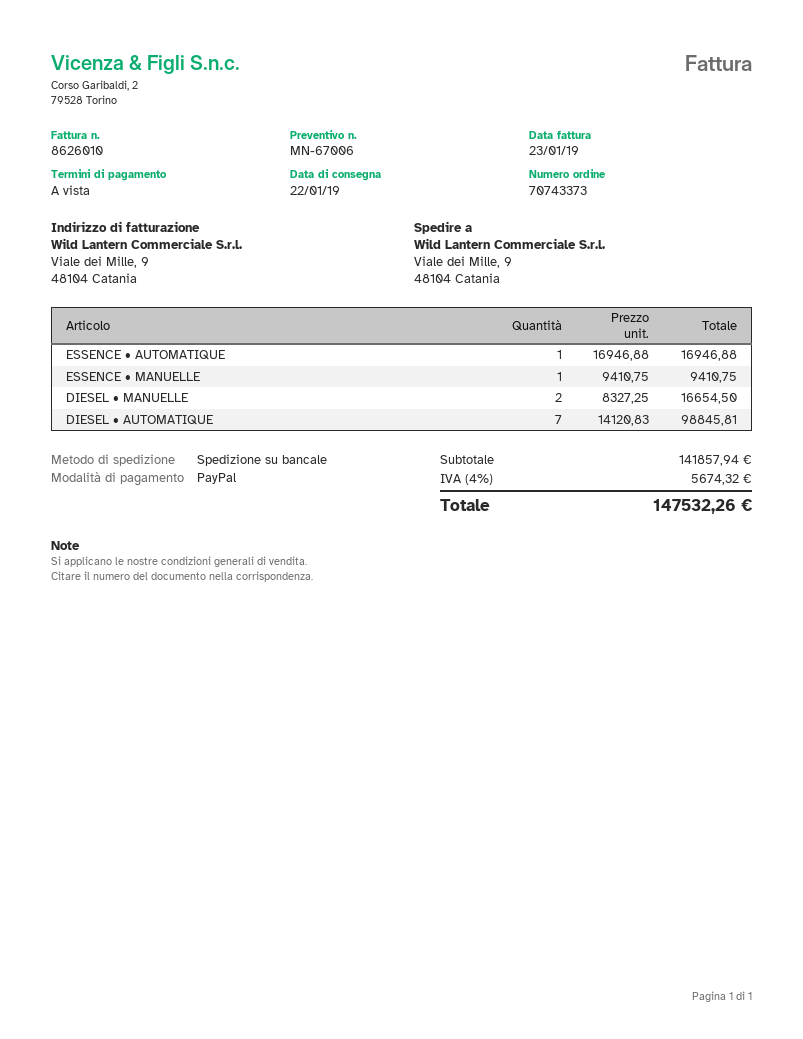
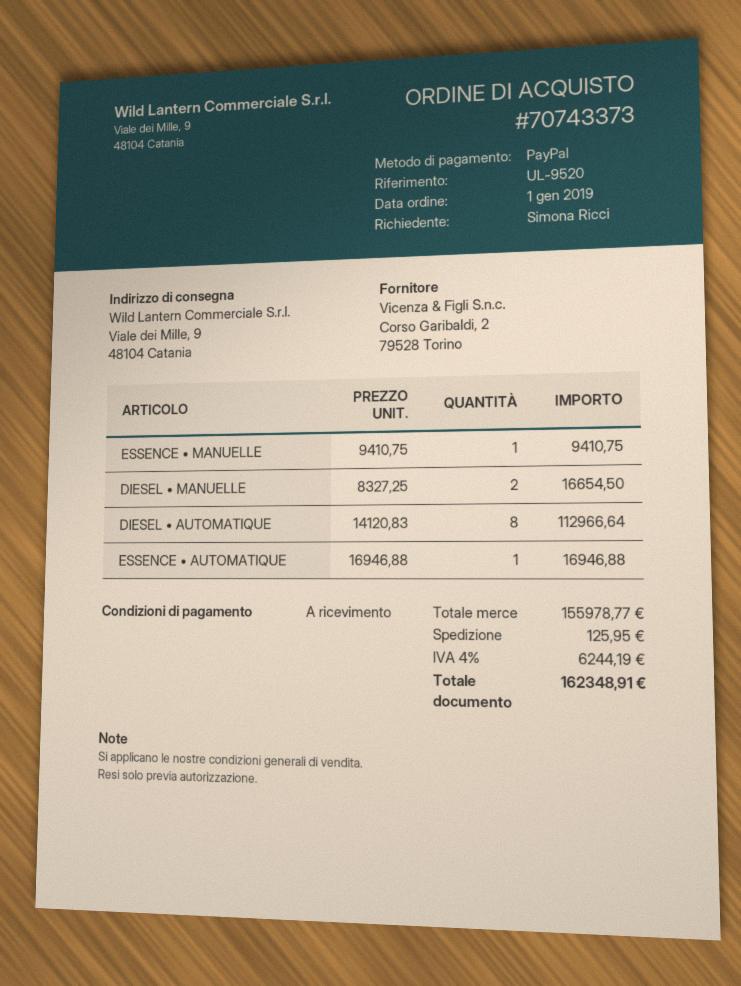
DIESEL • AUTOMATIQUE: 7 x 14120.83 = 98845.81 -> 8 x 14120.83 = 112966.64
subtotal: 141857.94 -> 155978.77
shipping: none -> 125.95
tax: 4% = 5674.32 -> 4% = 6244.19
total: 147532.26 -> 162348.91

